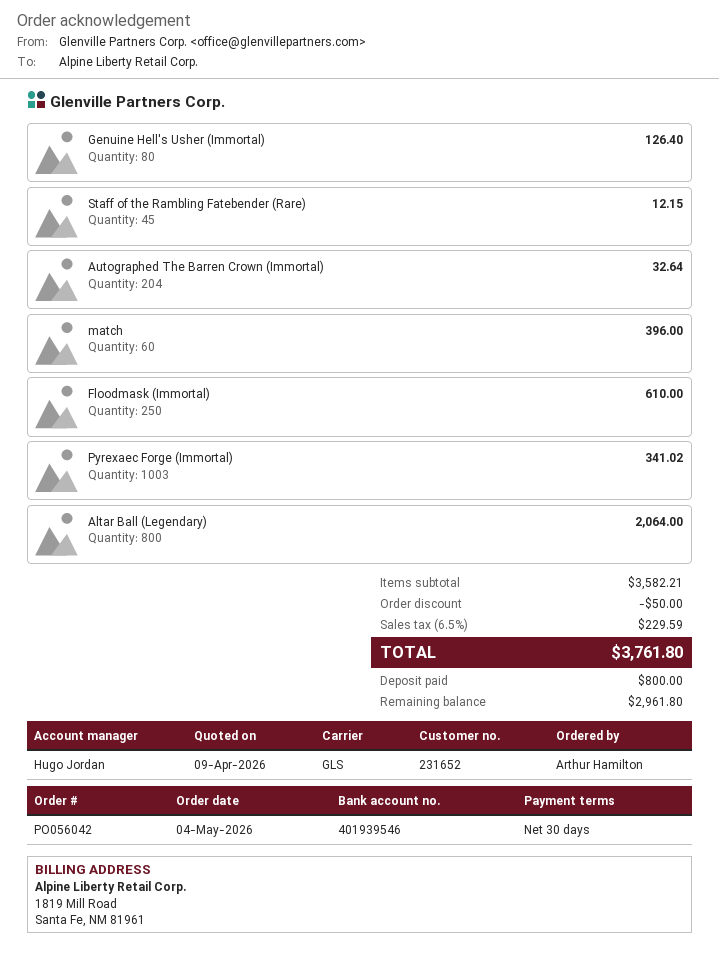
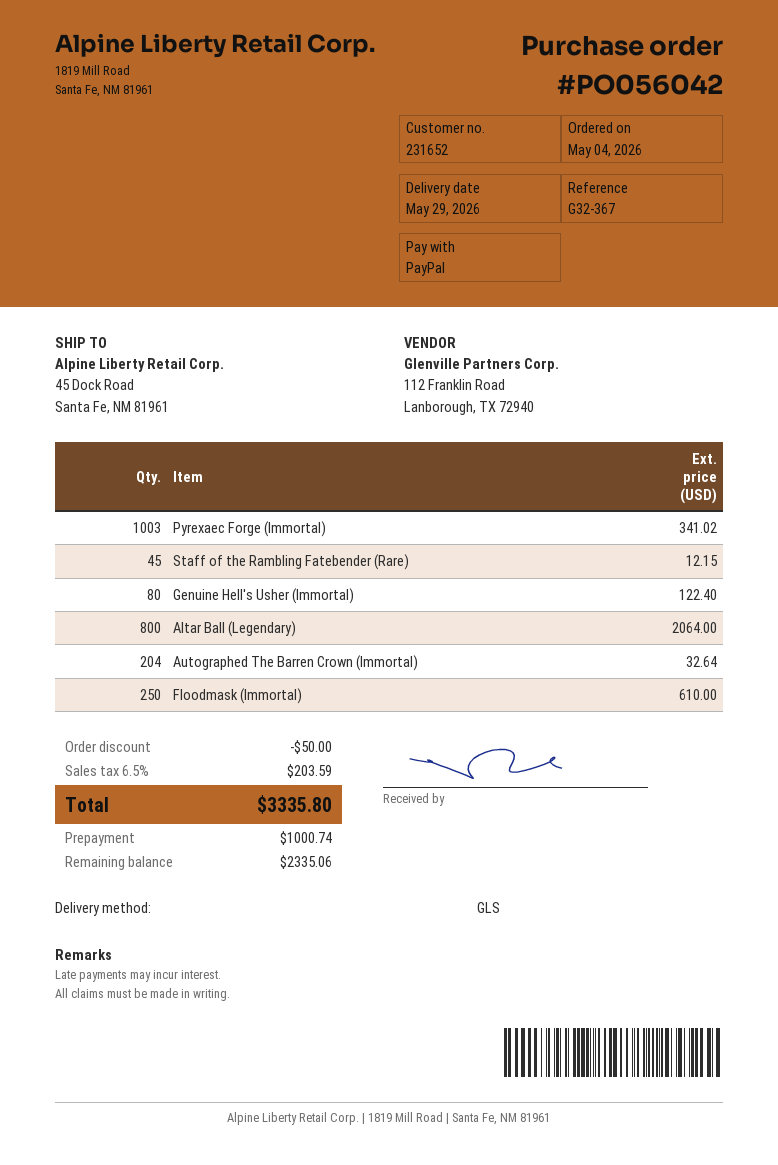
Genuine Hell's Usher (Immortal): 80 for 126.40 -> 80 for 122.40
match: 60 for 396.00 -> none
tax: 6.5% = 229.59 -> 6.5% = 203.59
total: 3761.80 -> 3335.80
deposit: 800.00 -> 1000.74
balance: 2961.80 -> 2335.06

